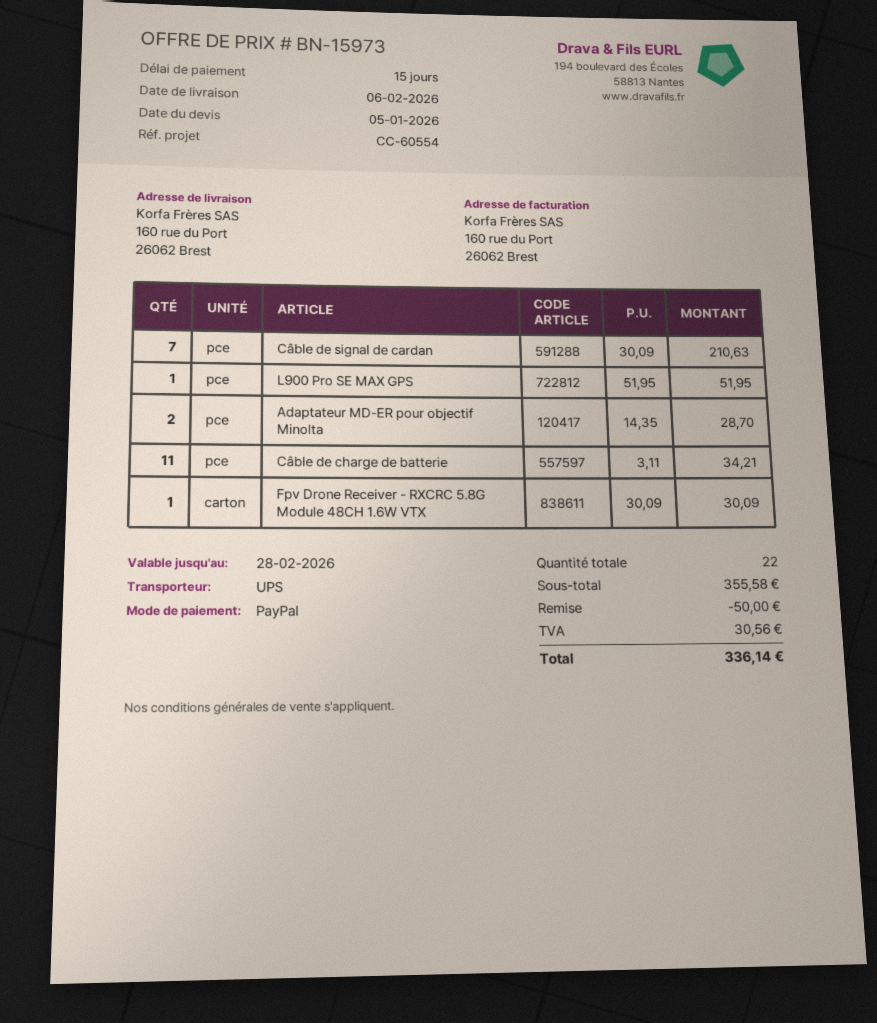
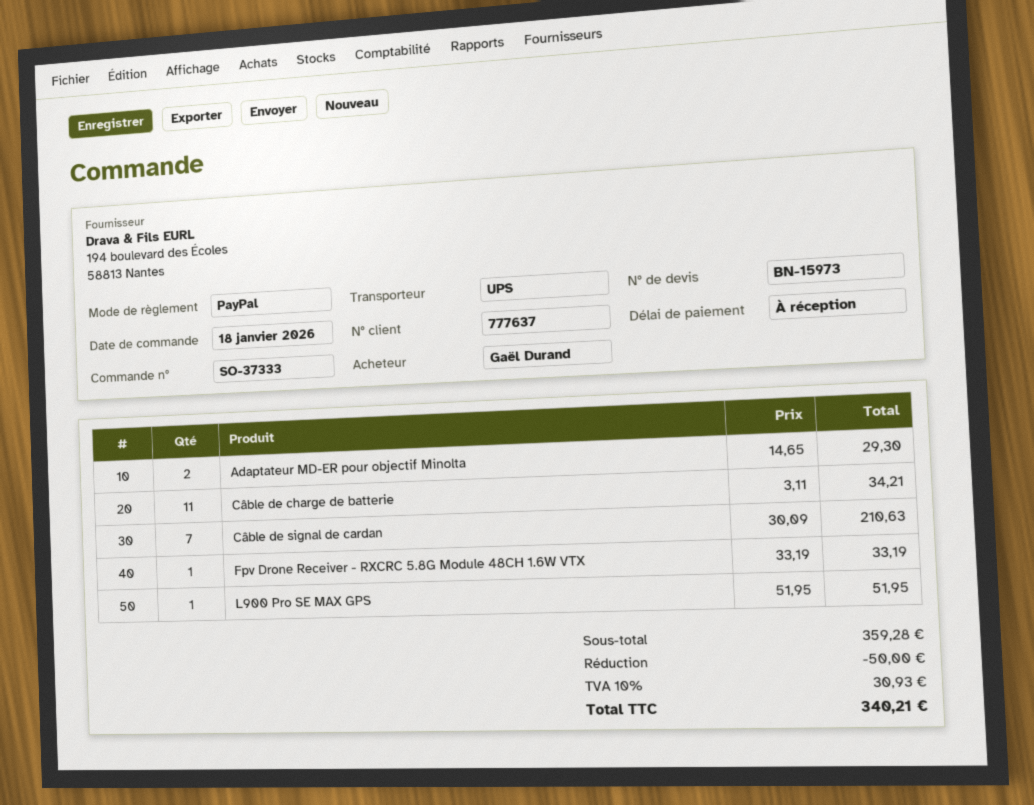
payment terms: 15 days -> on receipt
Adaptateur MD-ER pour objectif Minolta: 2 x 14.35 = 28.70 -> 2 x 14.65 = 29.30
Fpv Drone Receiver - RXCRC 5.8G Module 48CH 1.6W VTX: 1 x 30.09 = 30.09 -> 1 x 33.19 = 33.19
subtotal: 355.58 -> 359.28
tax: 30.56 -> 30.93
total: 336.14 -> 340.21

